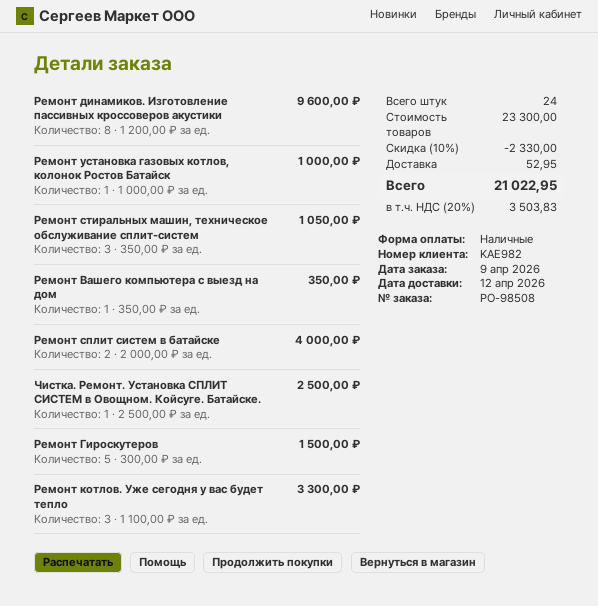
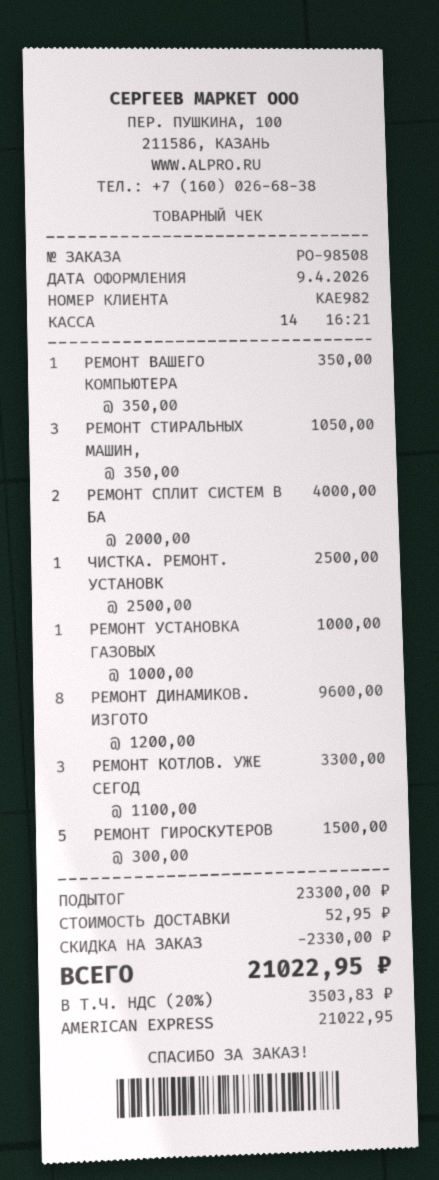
payment method: cash -> American Express

